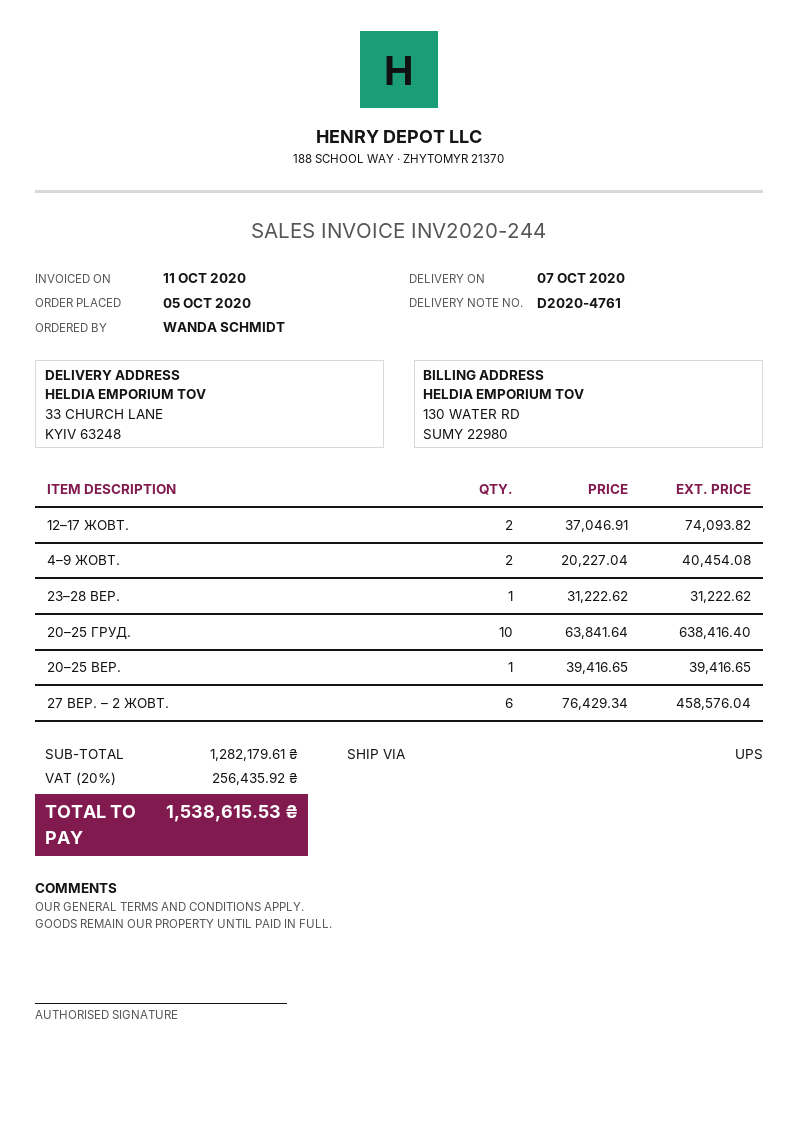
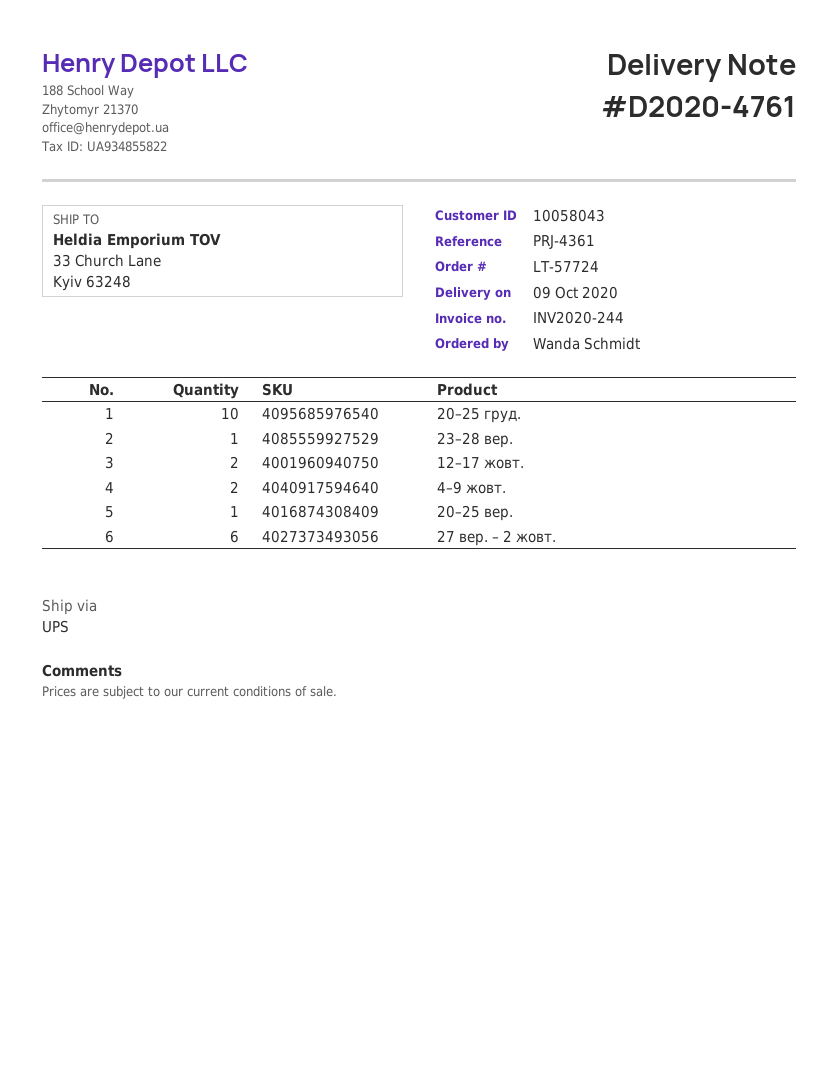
delivery date: 2020-10-07 -> 2020-10-09

